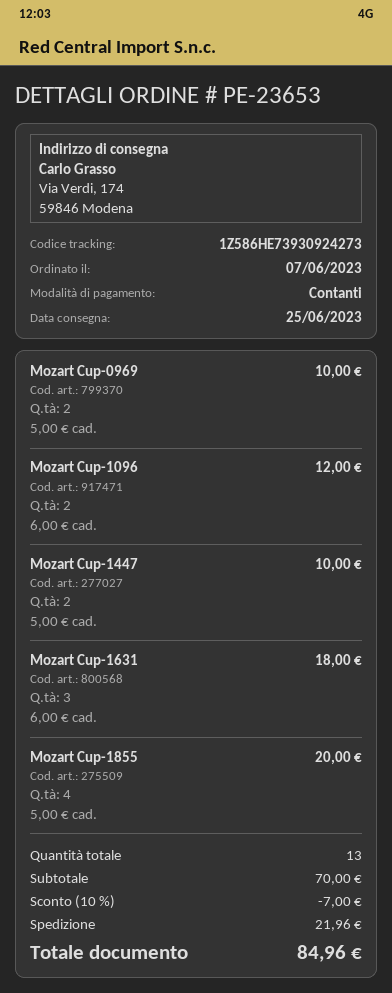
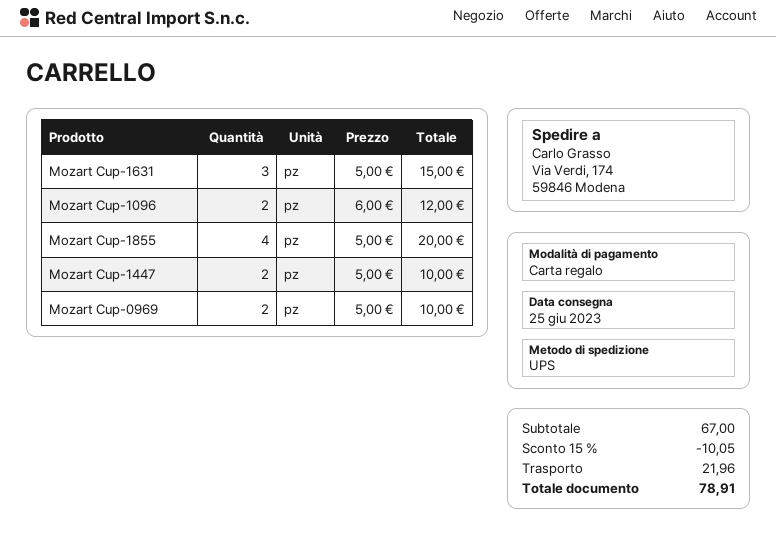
payment method: cash -> gift card
Mozart Cup-1631: 3 x 6.00 = 18.00 -> 3 x 5.00 = 15.00
subtotal: 70.00 -> 67.00
discount: 10% = 7.00 -> 15% = 10.05
total: 84.96 -> 78.91

